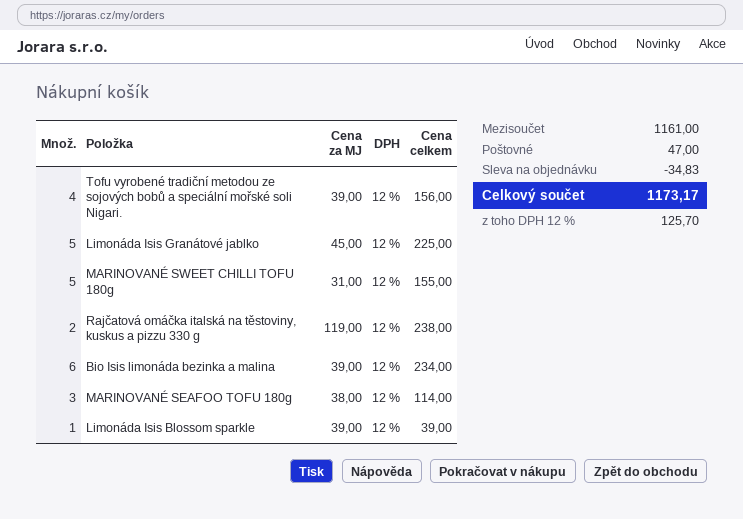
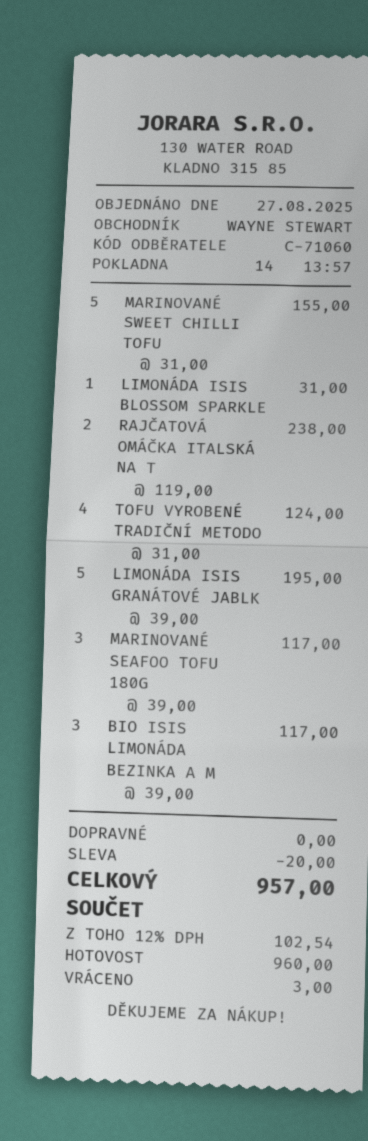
Tofu vyrobené tradiční metodou ze sojových bobů a speciální mořské soli Nigari.: 4 x 39.00 = 156.00 -> 4 x 31.00 = 124.00
Limonáda Isis Granátové jablko: 5 x 45.00 = 225.00 -> 5 x 39.00 = 195.00
Bio Isis limonáda bezinka a malina: 6 x 39.00 = 234.00 -> 3 x 39.00 = 117.00
MARINOVANÉ SEAFOO TOFU 180g: 3 x 38.00 = 114.00 -> 3 x 39.00 = 117.00
Limonáda Isis Blossom sparkle: 1 x 39.00 = 39.00 -> 1 x 31.00 = 31.00
discount: 34.83 -> 20.00
shipping: 47.00 -> 0.00
tax: 12% = 125.70 -> 12% = 102.54
total: 1173.17 -> 957.00

